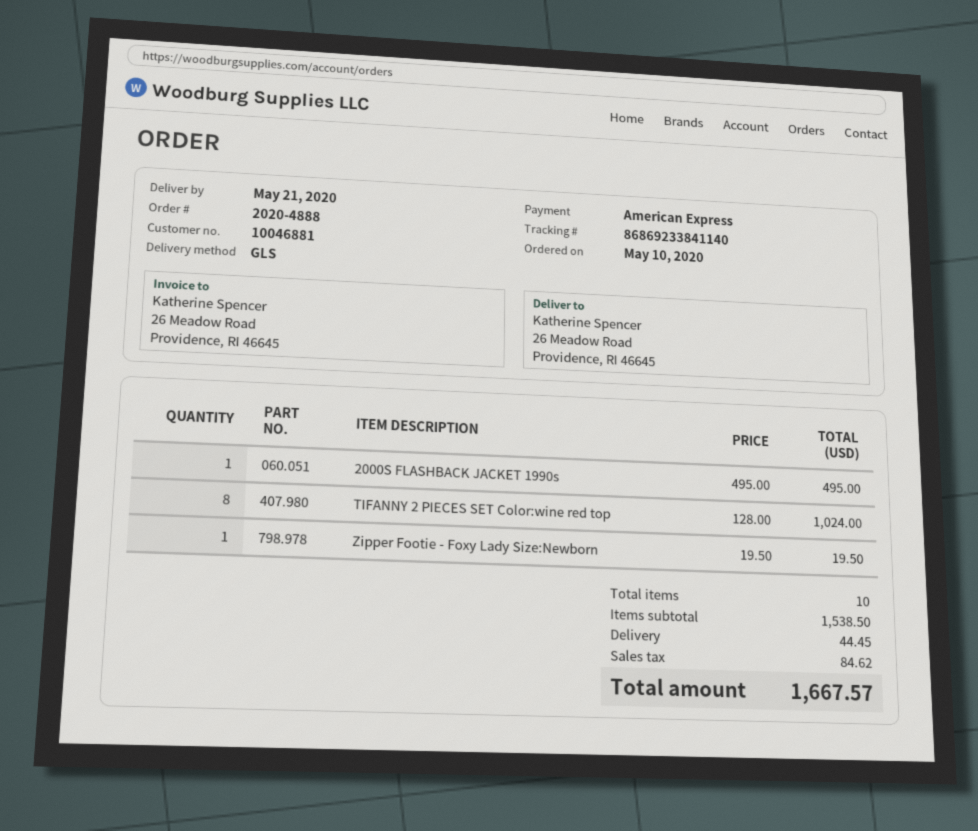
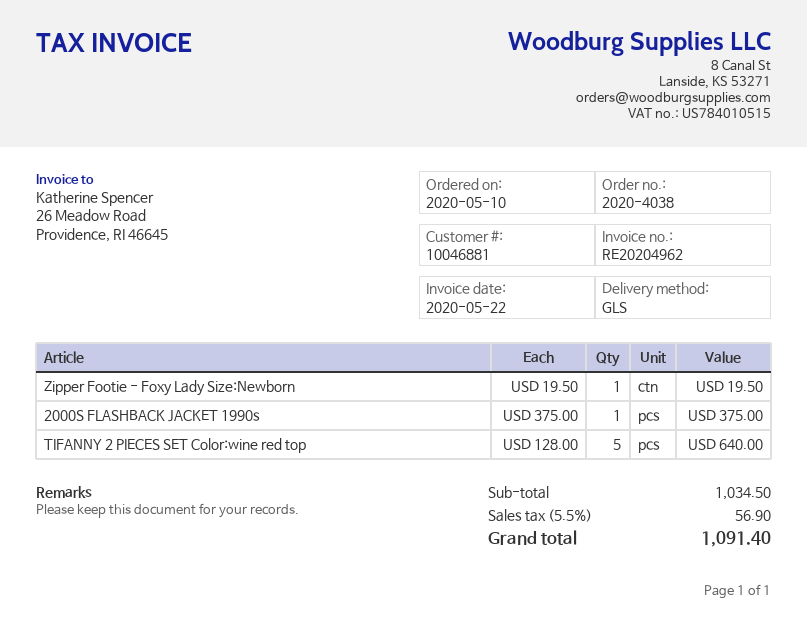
order number: 2020-4888 -> 2020-4038
2000S FLASHBACK JACKET 1990s: 1 x 495.00 = 495.00 -> 1 x 375.00 = 375.00
TIFANNY 2 PIECES SET Color:wine red top: 8 x 128.00 = 1024.00 -> 5 x 128.00 = 640.00
subtotal: 1538.50 -> 1034.50
shipping: 44.45 -> none
tax: 84.62 -> 56.90
total: 1667.57 -> 1091.40

